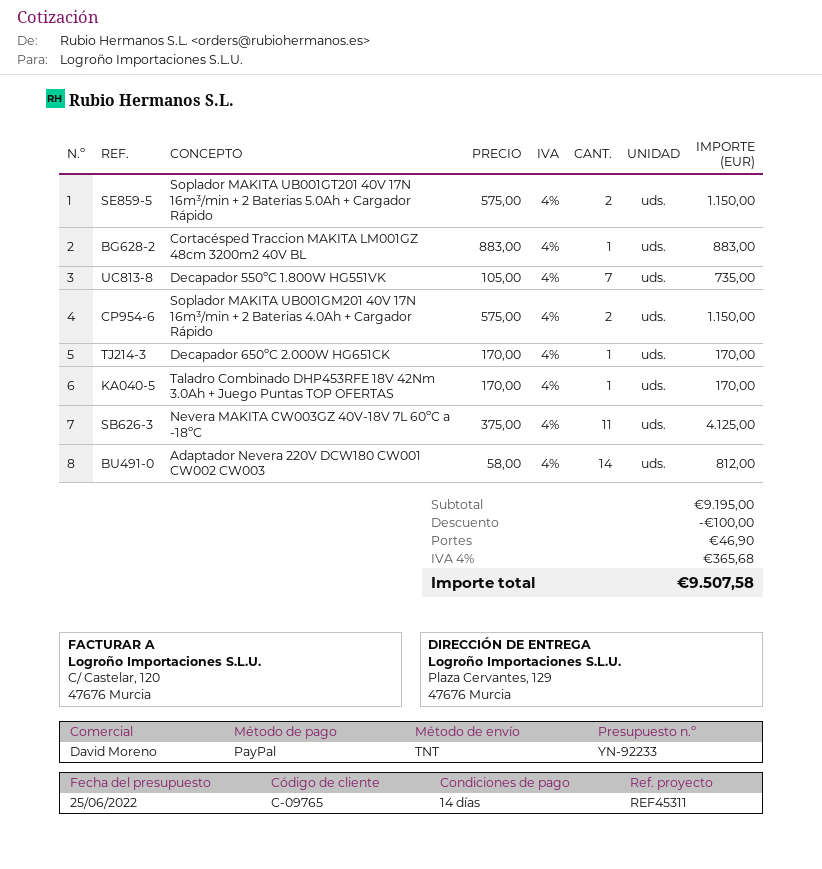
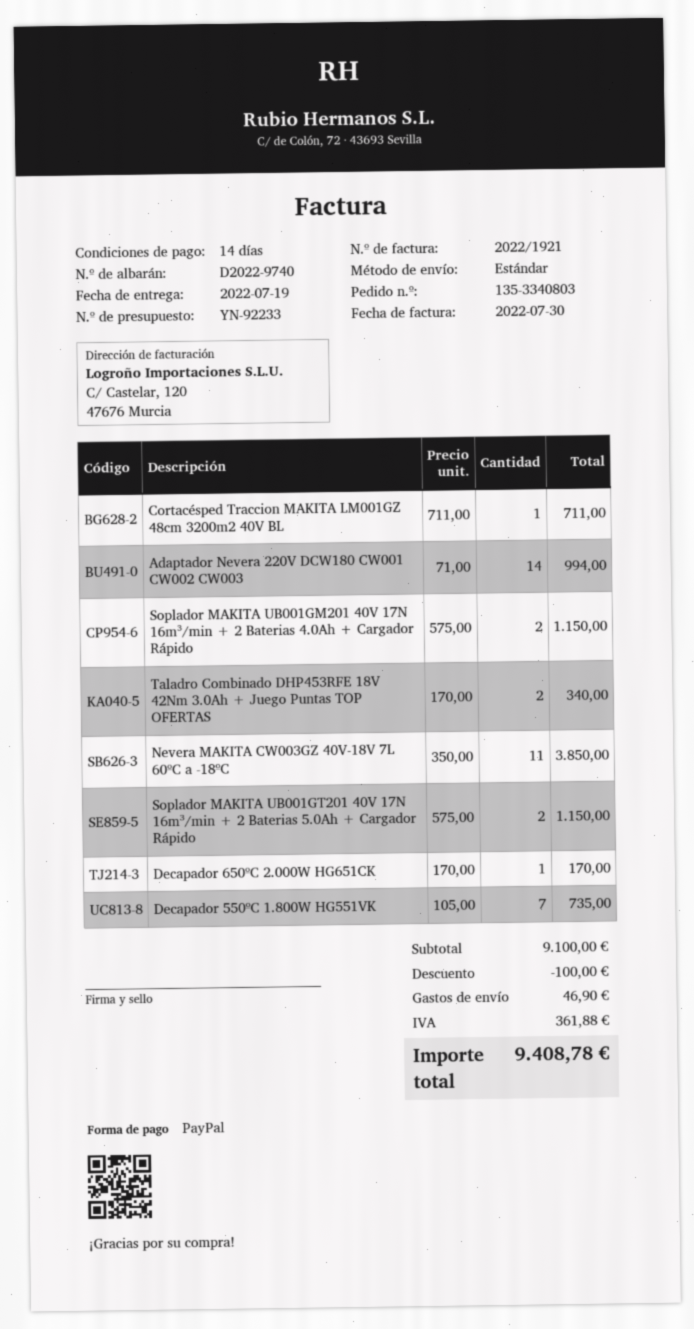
shipping method: TNT -> standard
Cortacésped Traccion MAKITA LM001GZ 48cm 3200m2 40V BL: 1 x 883.00 = 883.00 -> 1 x 711.00 = 711.00
Taladro Combinado DHP453RFE 18V 42Nm 3.0Ah + Juego Puntas TOP OFERTAS: 1 x 170.00 = 170.00 -> 2 x 170.00 = 340.00
Nevera MAKITA CW003GZ 40V-18V 7L 60ºC a -18ºC: 11 x 375.00 = 4125.00 -> 11 x 350.00 = 3850.00
Adaptador Nevera 220V DCW180 CW001 CW002 CW003: 14 x 58.00 = 812.00 -> 14 x 71.00 = 994.00
subtotal: 9195.00 -> 9100.00
tax: 365.68 -> 361.88
total: 9507.58 -> 9408.78

